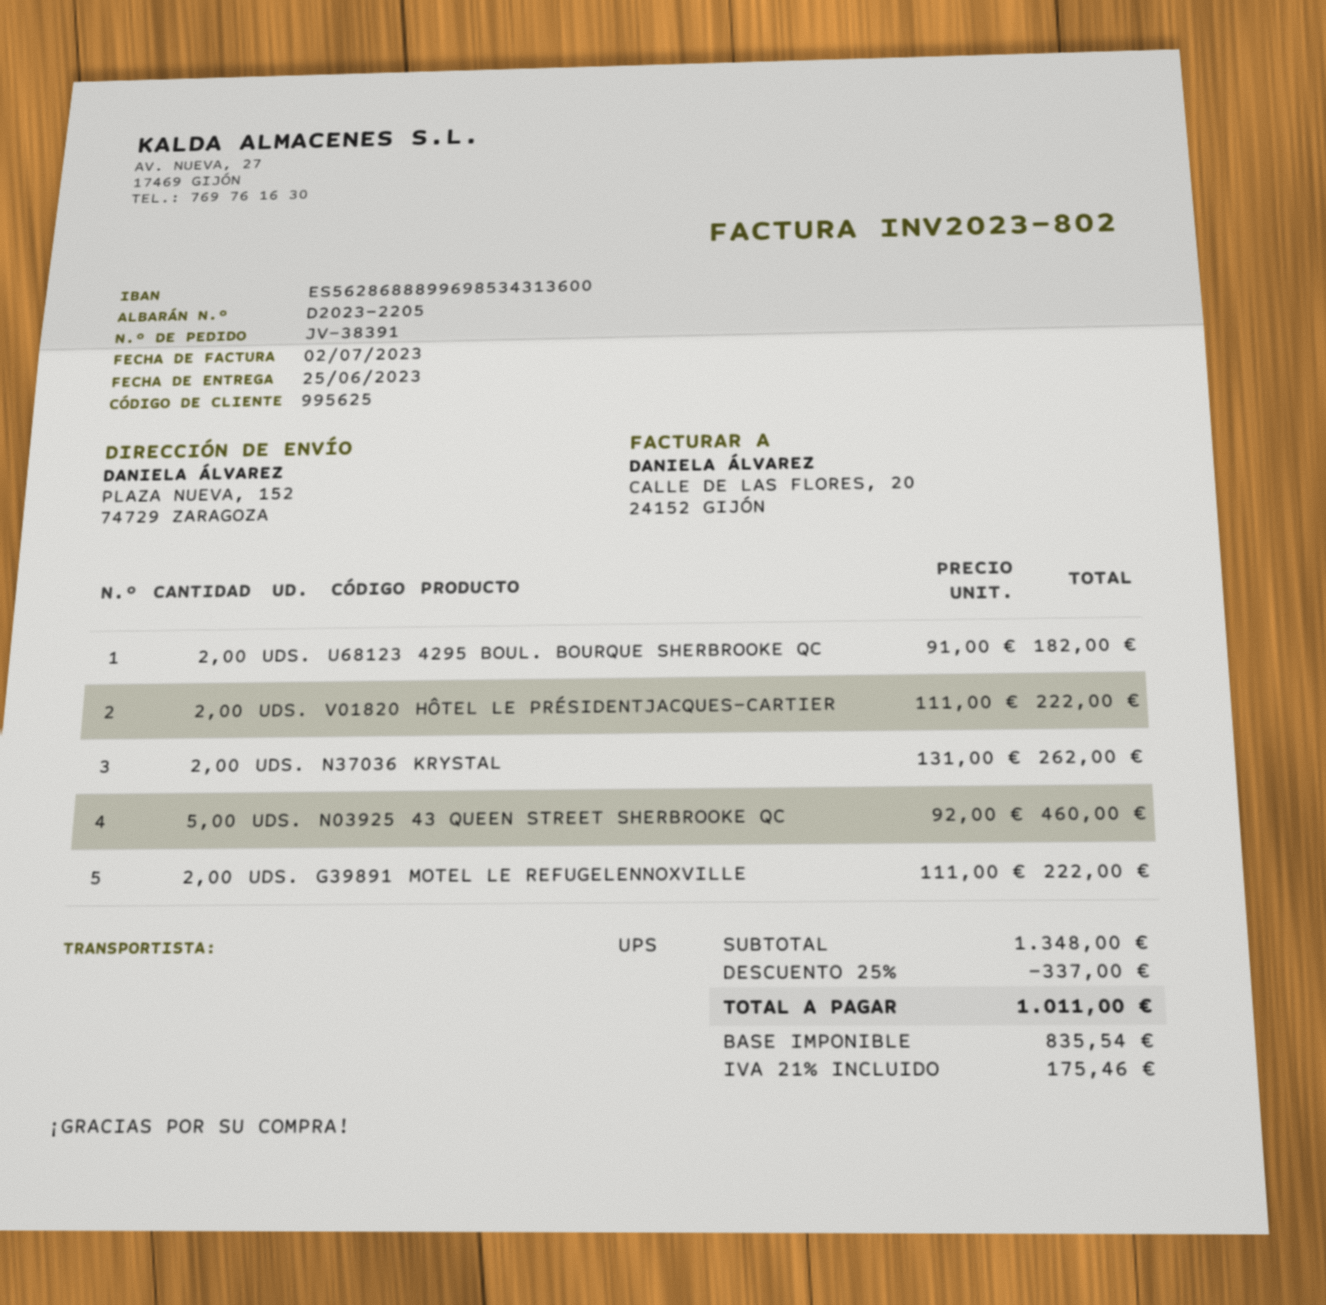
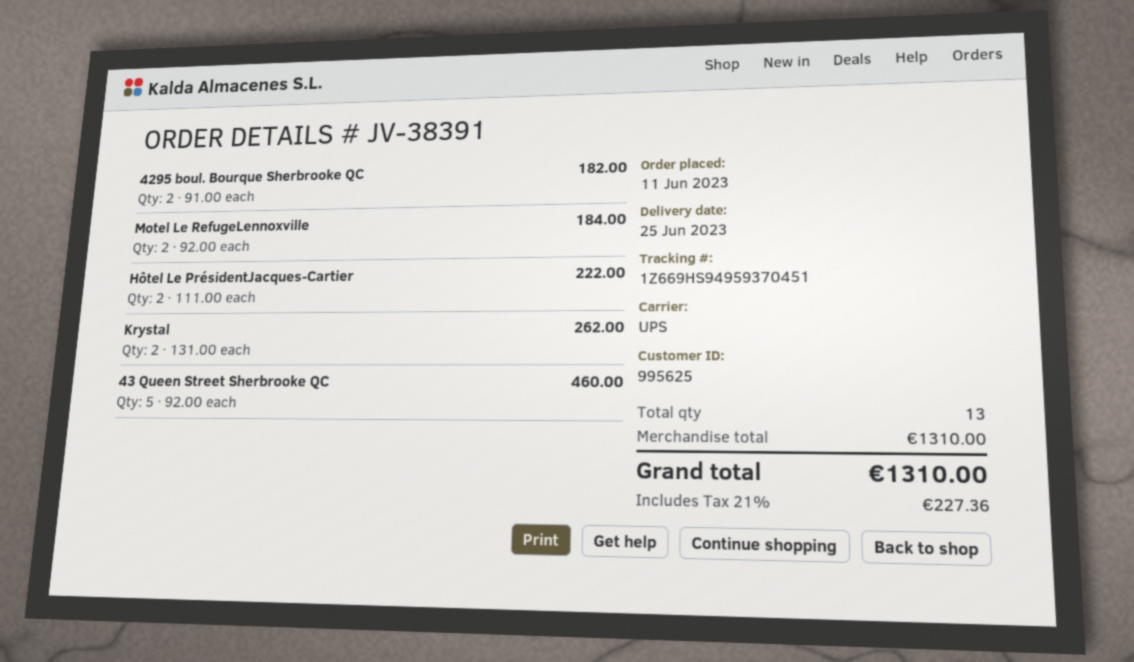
MOTEL LE REFUGELENNOXVILLE: 2 x 111.00 = 222.00 -> 2 x 92.00 = 184.00
subtotal: 1348.00 -> 1310.00
discount: 25% = 337.00 -> none
tax: 21% = 175.46 -> 21% = 227.36
total: 1011.00 -> 1310.00

